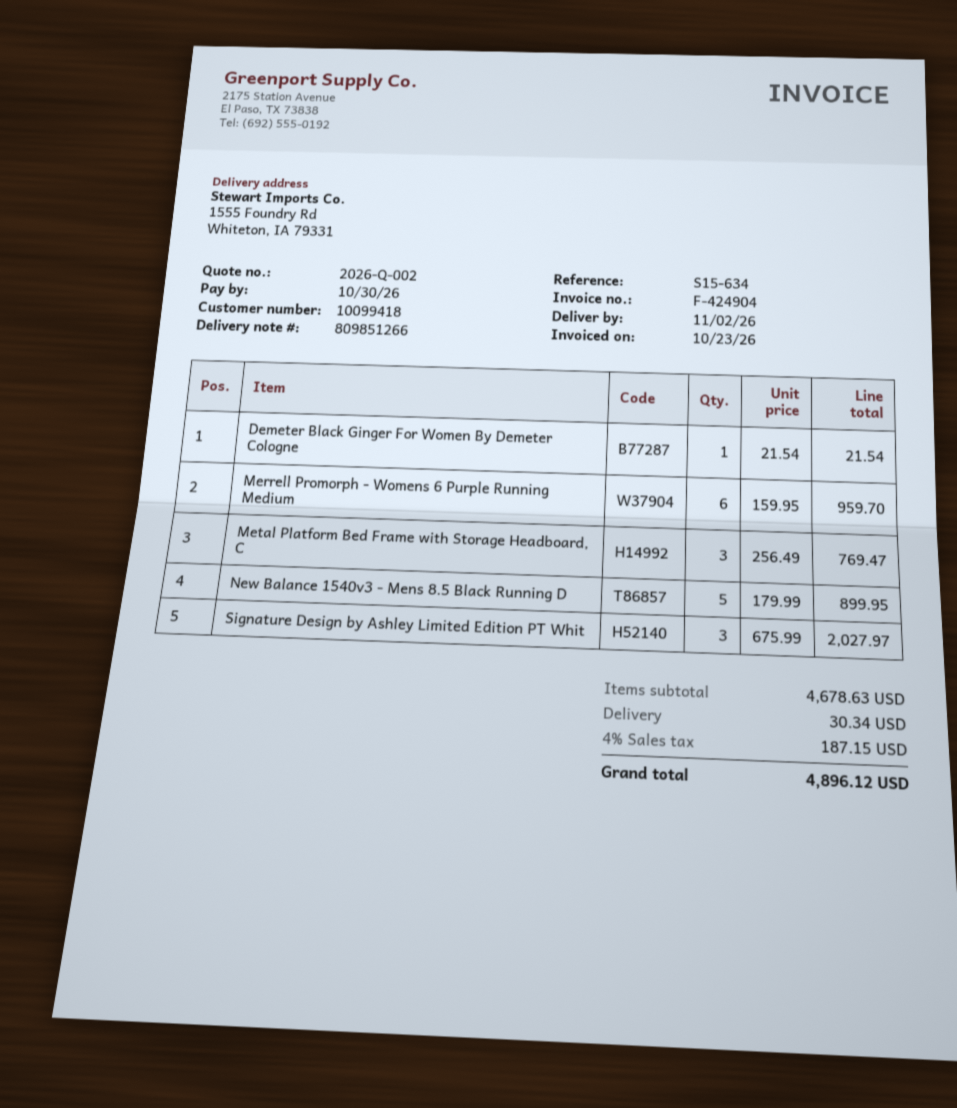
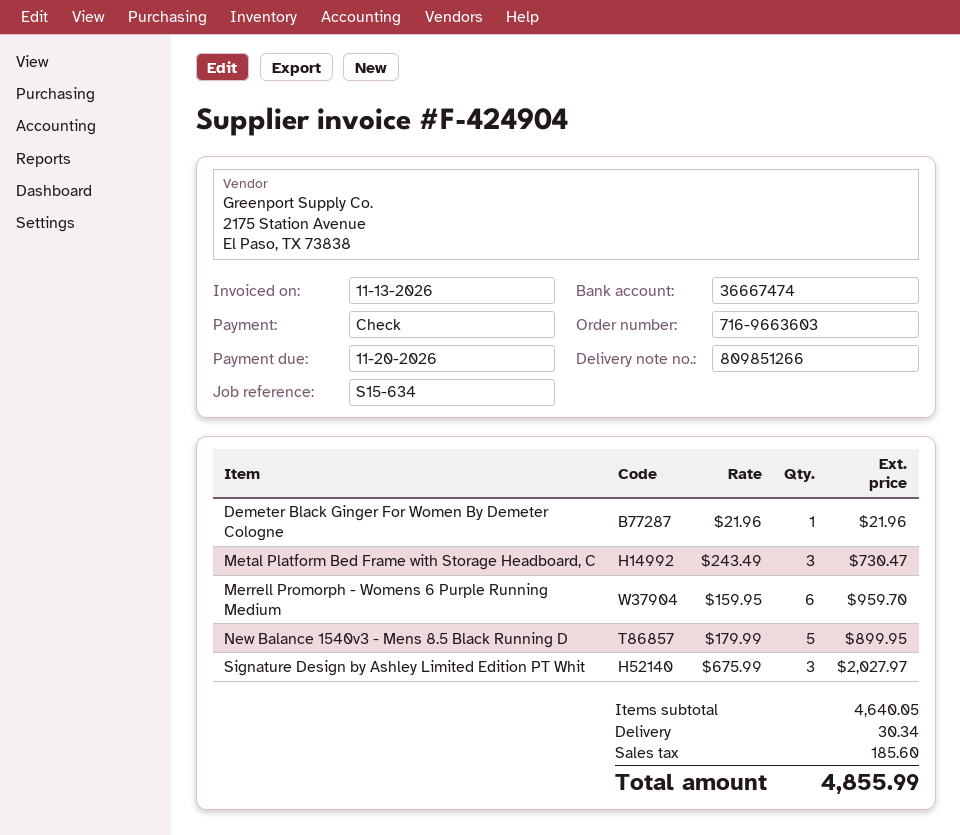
invoice date: 2026-10-23 -> 2026-11-13
due date: 2026-10-30 -> 2026-11-20
Demeter Black Ginger For Women By Demeter Cologne: 1 x 21.54 = 21.54 -> 1 x 21.96 = 21.96
Metal Platform Bed Frame with Storage Headboard, C: 3 x 256.49 = 769.47 -> 3 x 243.49 = 730.47
subtotal: 4678.63 -> 4640.05
tax: 187.15 -> 185.60
total: 4896.12 -> 4855.99

